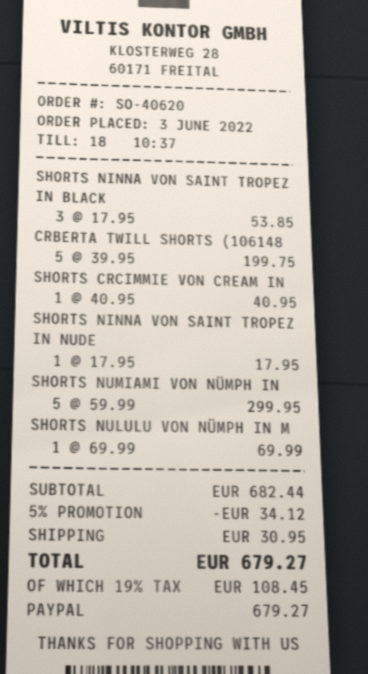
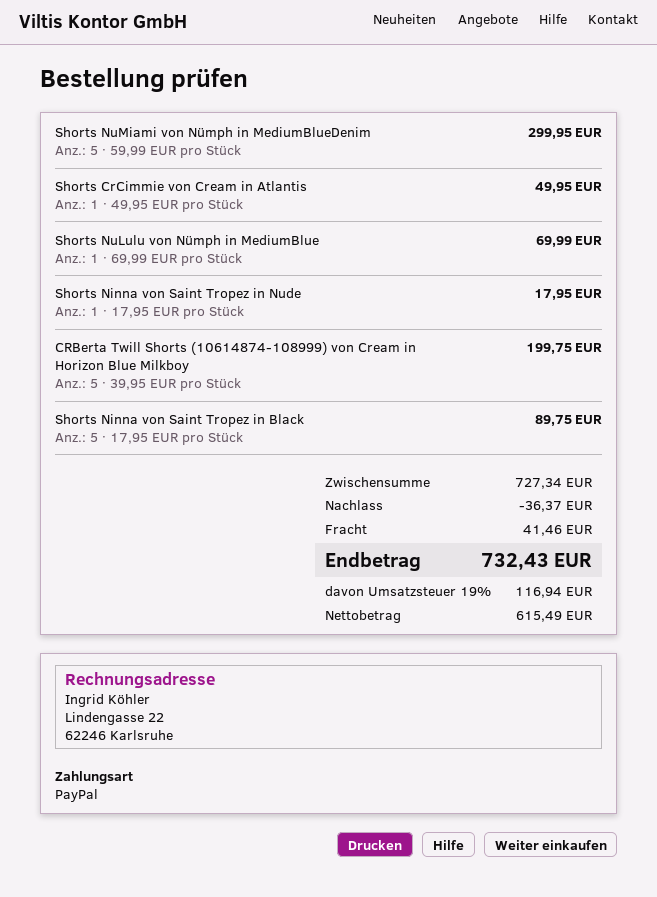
SHORTS NINNA VON SAINT TROPEZ IN BLACK: 3 x 17.95 = 53.85 -> 5 x 17.95 = 89.75
SHORTS CRCIMMIE VON CREAM IN: 1 x 40.95 = 40.95 -> 1 x 49.95 = 49.95
subtotal: 682.44 -> 727.34
discount: 34.12 -> 36.37
shipping: 30.95 -> 41.46
tax: 19% = 108.45 -> 19% = 116.94
total: 679.27 -> 732.43

